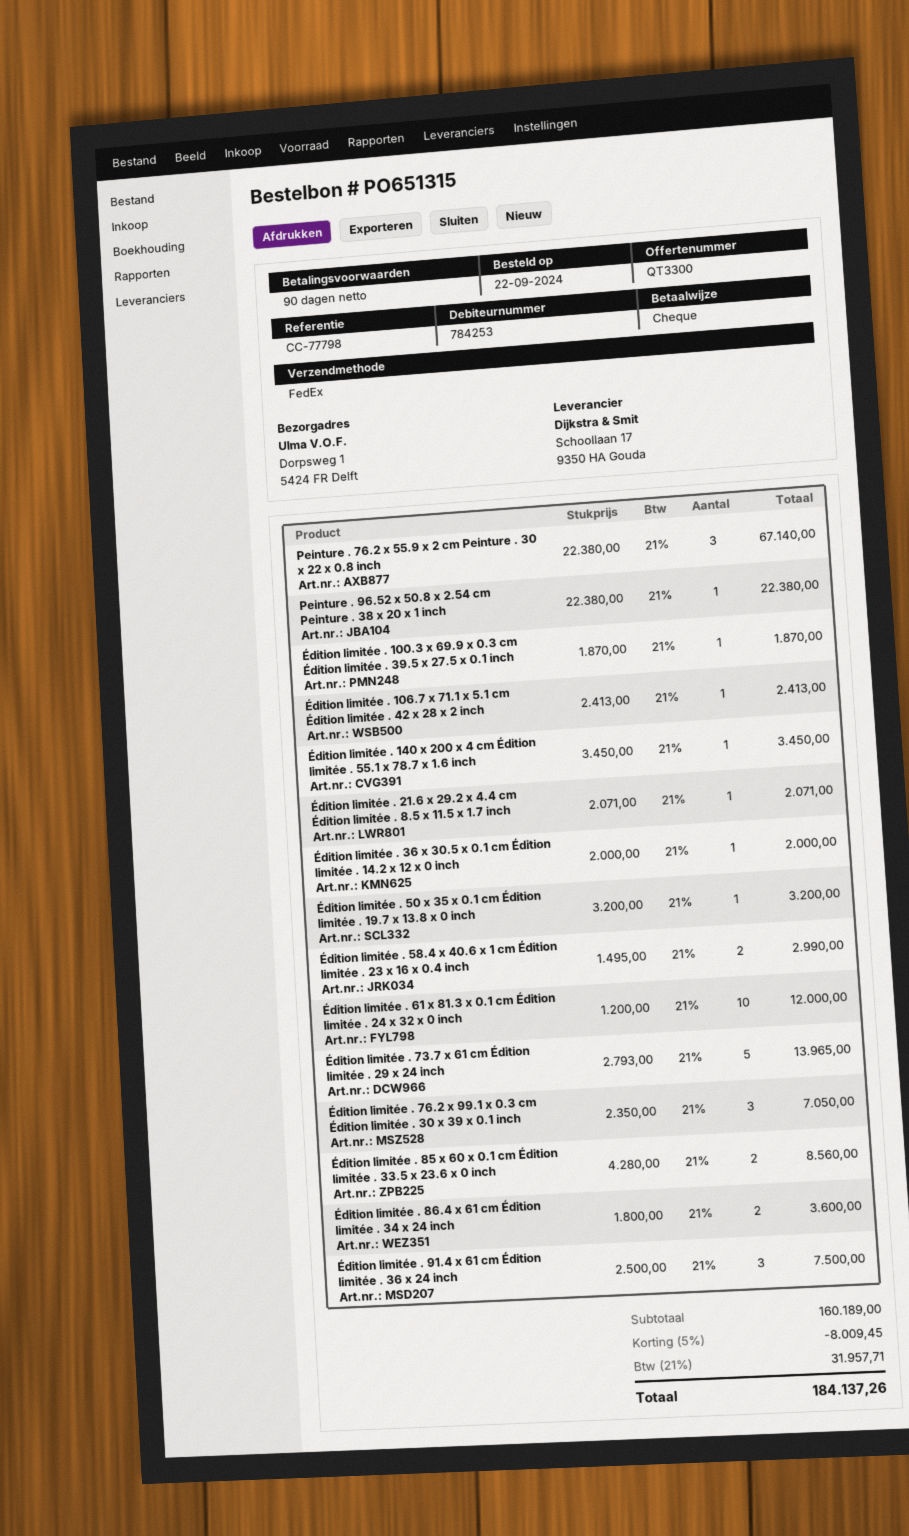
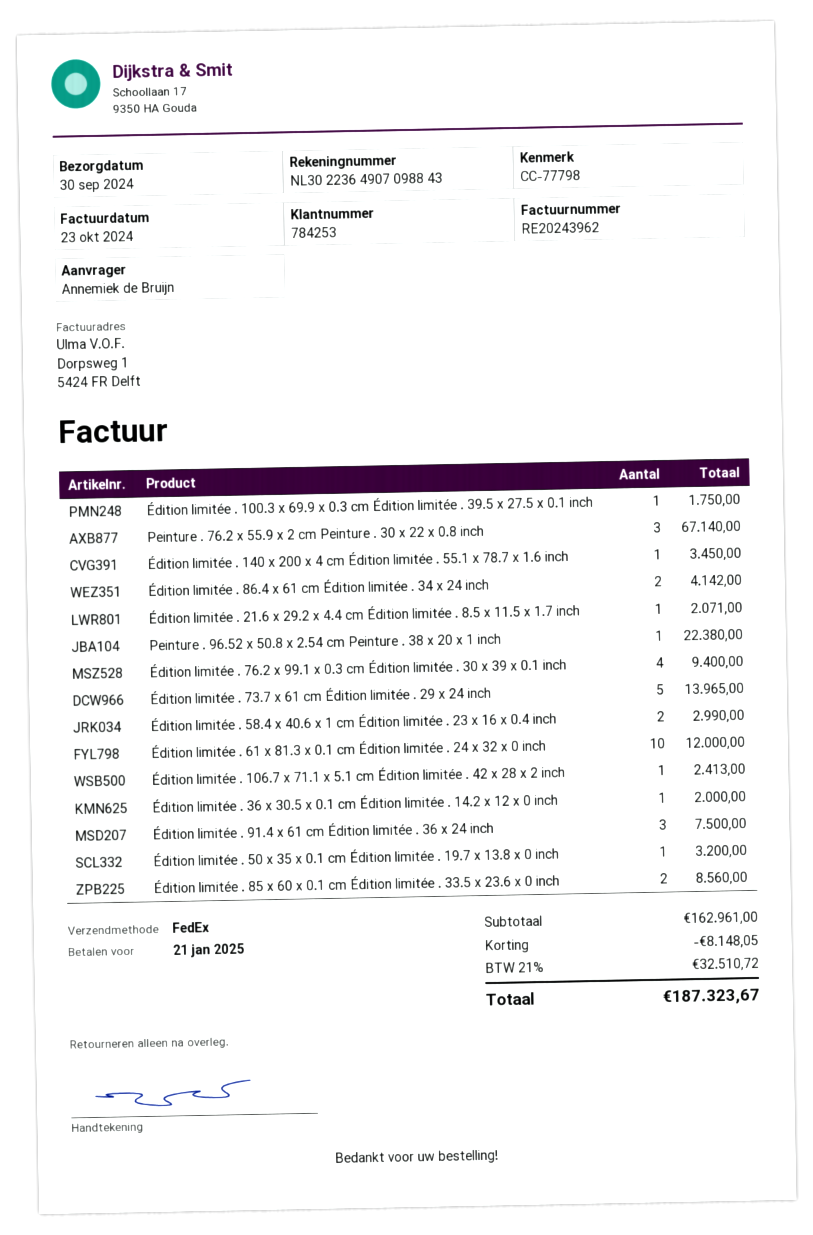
Édition limitée . 100.3 x 69.9 x 0.3 cm Édition limitée . 39.5 x 27.5 x 0.1 inch: 1 for 1870.00 -> 1 for 1750.00
Édition limitée . 76.2 x 99.1 x 0.3 cm Édition limitée . 30 x 39 x 0.1 inch: 3 for 7050.00 -> 4 for 9400.00
Édition limitée . 86.4 x 61 cm Édition limitée . 34 x 24 inch: 2 for 3600.00 -> 2 for 4142.00
subtotal: 160189.00 -> 162961.00
discount: 8009.45 -> 8148.05
tax: 21% = 31957.71 -> 21% = 32510.72
total: 184137.26 -> 187323.67

